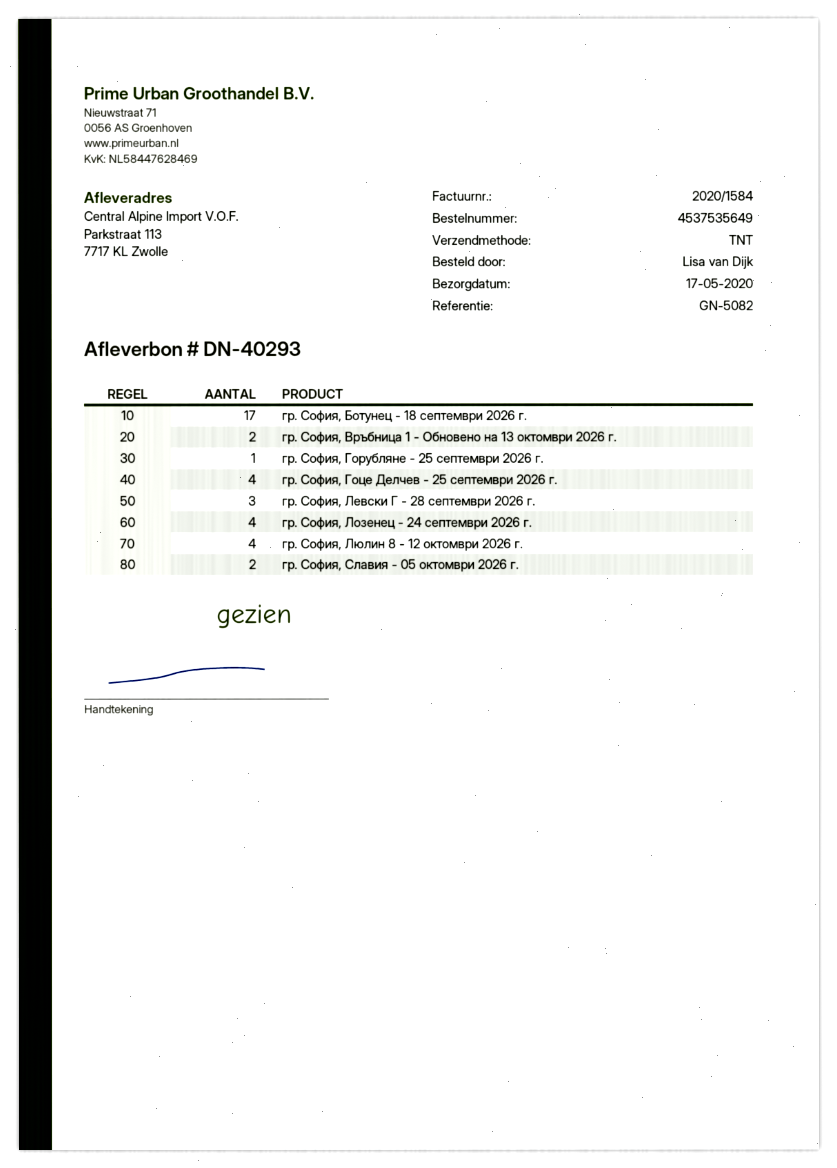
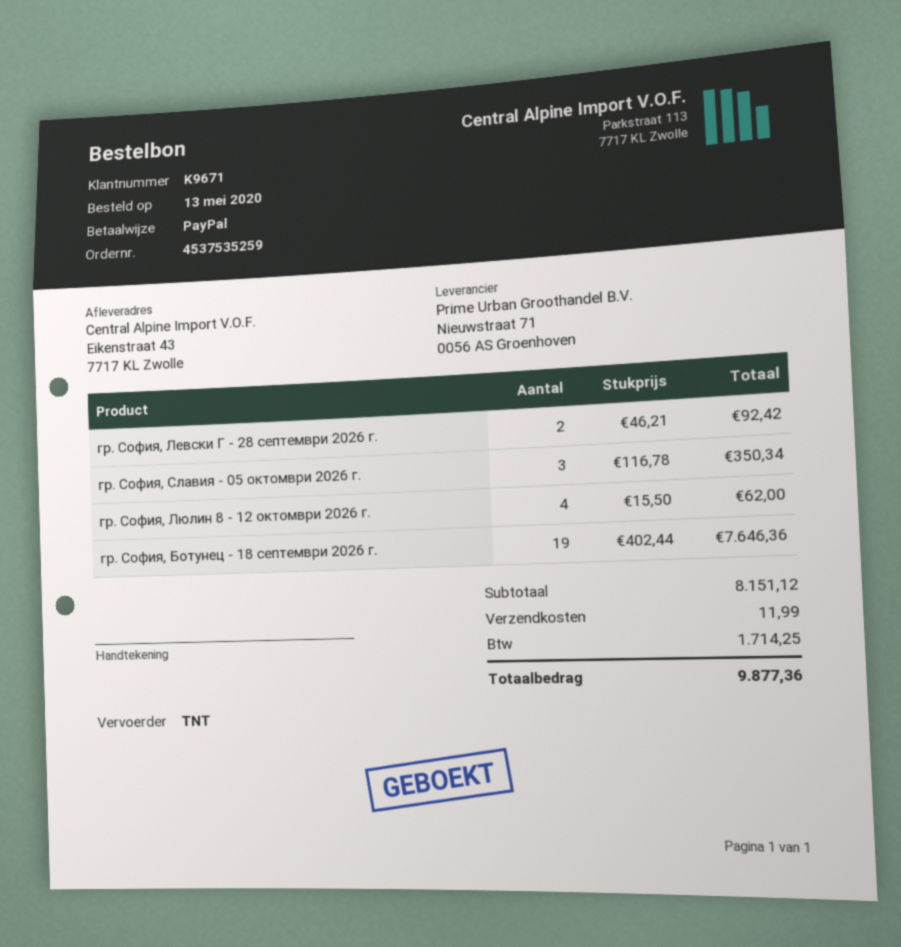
order number: 4537535649 -> 4537535259
ship to: Parkstraat 113, 7717 KL Zwolle -> Eikenstraat 43, 7717 KL Zwolle
гр. София, Ботунец - 18 септември 2026 г.: 17 -> 19
гр. София, Връбница 1 - Обновено на 13 октомври 2026 г.: 2 -> none
гр. София, Горубляне - 25 септември 2026 г.: 1 -> none
гр. София, Гоце Делчев - 25 септември 2026 г.: 4 -> none
гр. София, Левски Г - 28 септември 2026 г.: 3 -> 2
гр. София, Лозенец - 24 септември 2026 г.: 4 -> none
гр. София, Славия - 05 октомври 2026 г.: 2 -> 3

